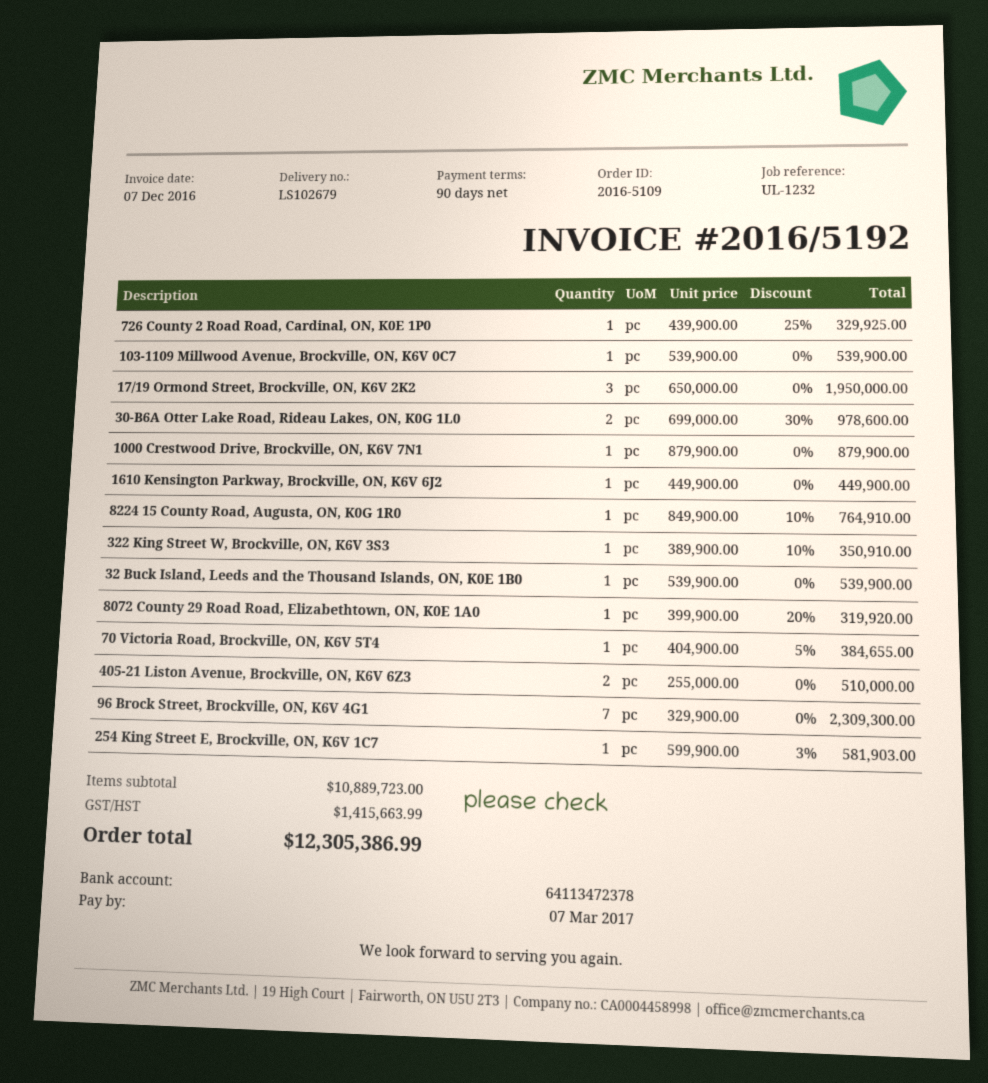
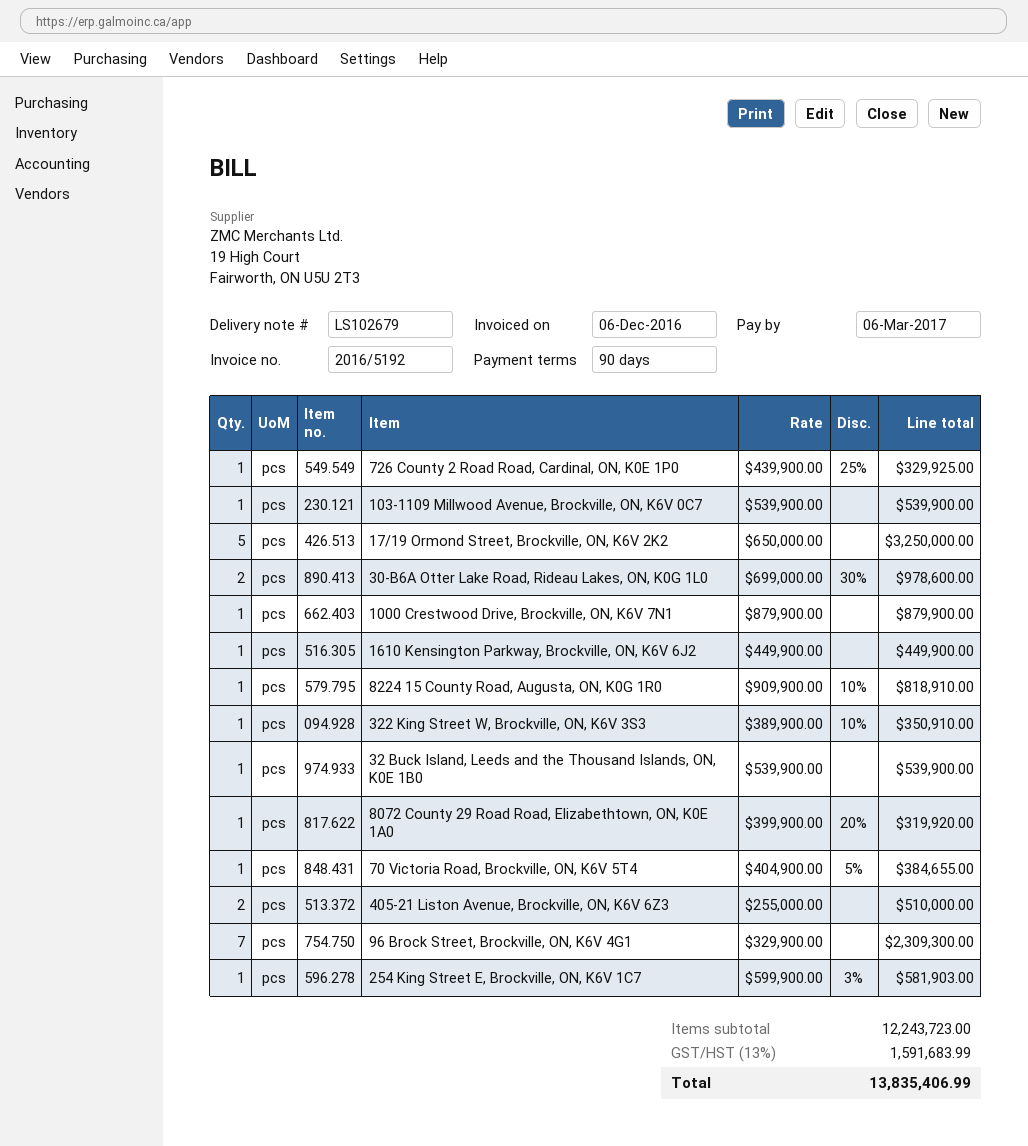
invoice date: 2016-12-07 -> 2016-12-06
due date: 2017-03-07 -> 2017-03-06
17/19 Ormond Street, Brockville, ON, K6V 2K2: 3 x 650000.00 = 1950000.00 -> 5 x 650000.00 = 3250000.00
8224 15 County Road, Augusta, ON, K0G 1R0: 1 x 849900.00 - 10% = 764910.00 -> 1 x 909900.00 - 10% = 818910.00
subtotal: 10889723.00 -> 12243723.00
tax: 1415663.99 -> 1591683.99
total: 12305386.99 -> 13835406.99

